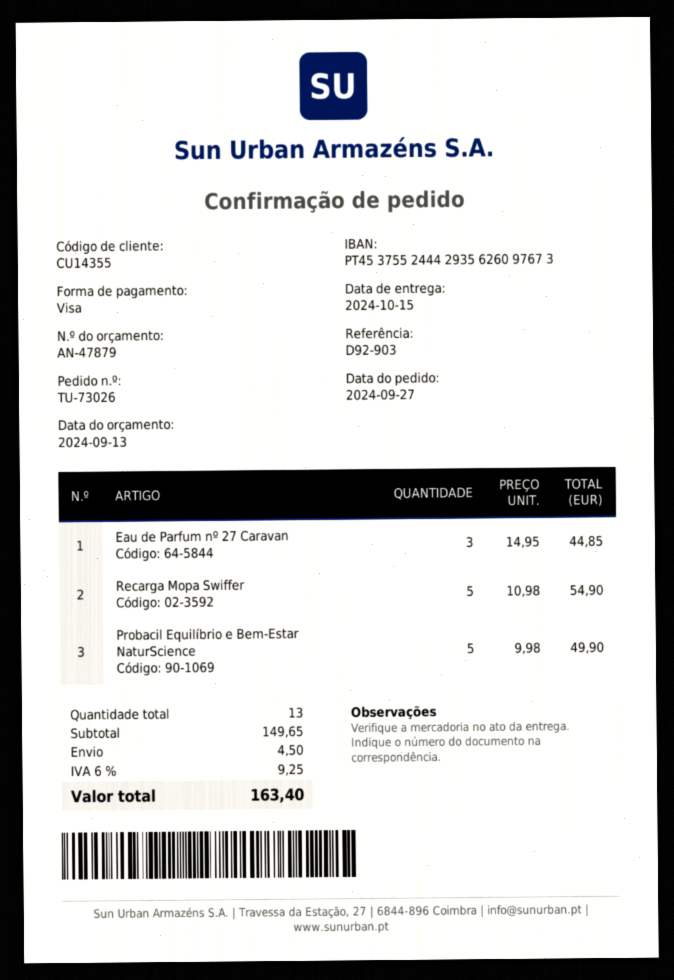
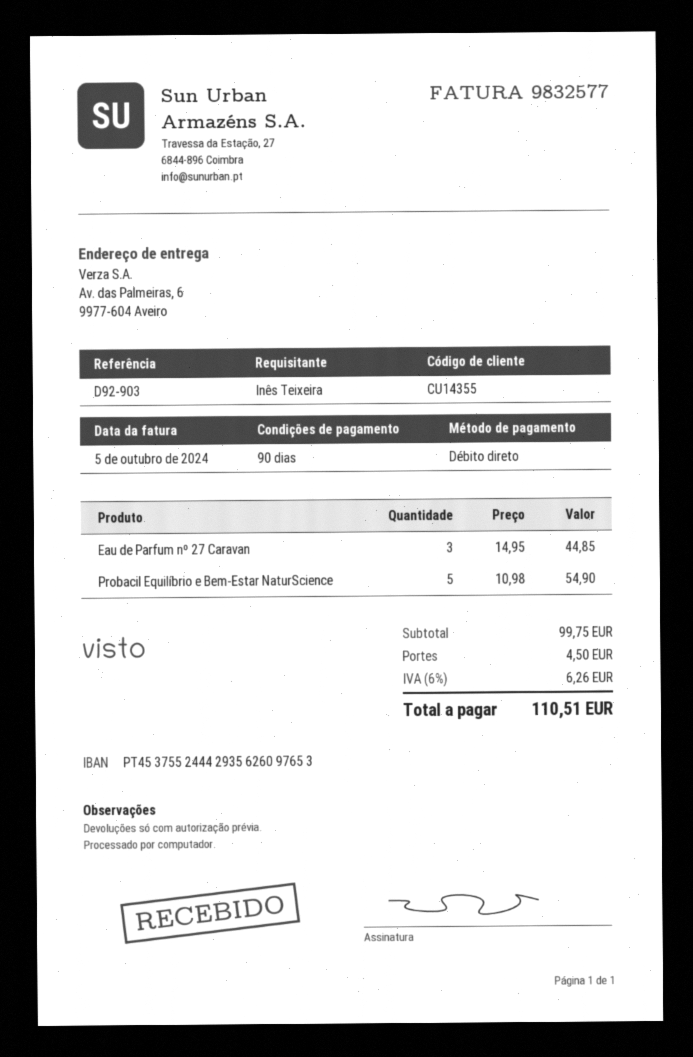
payment method: Visa -> direct debit
bank account: PT45375524442935626097673 -> PT45375524442935626097653
Recarga Mopa Swiffer: 5 x 10.98 = 54.90 -> none
Probacil Equilíbrio e Bem-Estar NaturScience: 5 x 9.98 = 49.90 -> 5 x 10.98 = 54.90
subtotal: 149.65 -> 99.75
tax: 6% = 9.25 -> 6% = 6.26
total: 163.40 -> 110.51

